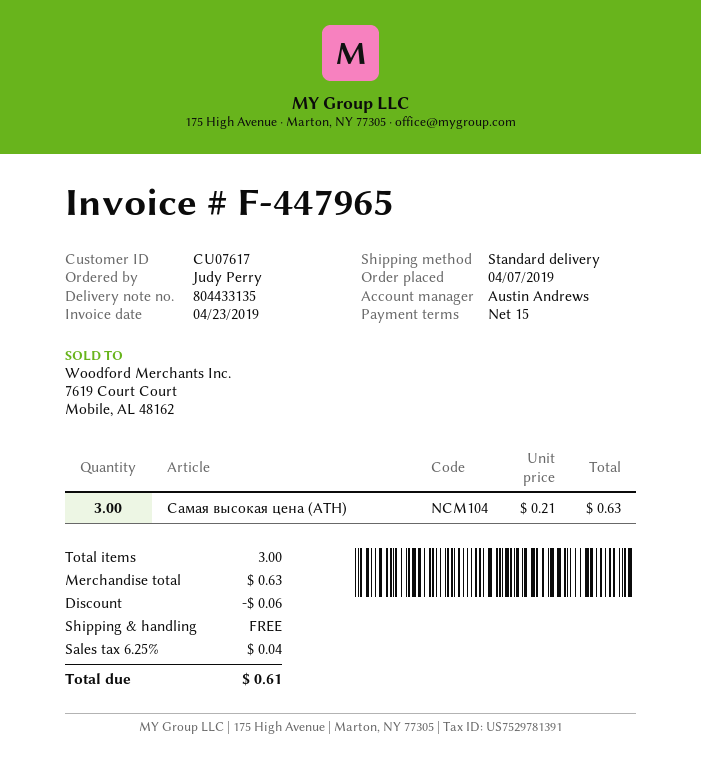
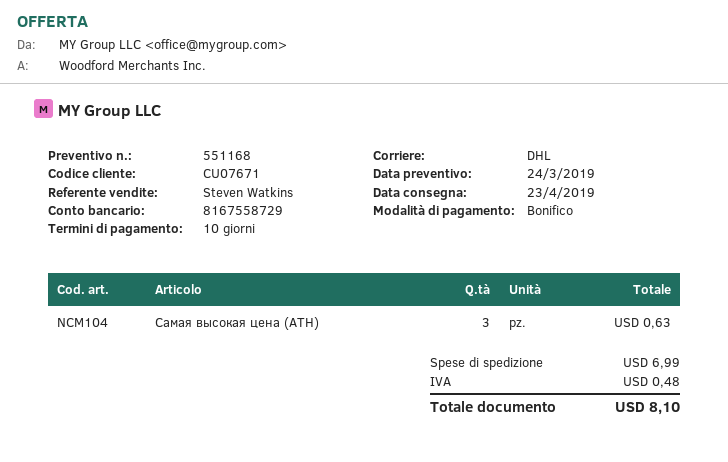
payment terms: 15 days -> 10 days
customer number: CU07617 -> CU07671
sales rep: Austin Andrews -> Steven Watkins
shipping method: standard -> DHL
discount: 0.06 -> none
shipping: 0.00 -> 6.99
tax: 0.04 -> 0.48
total: 0.61 -> 8.10

